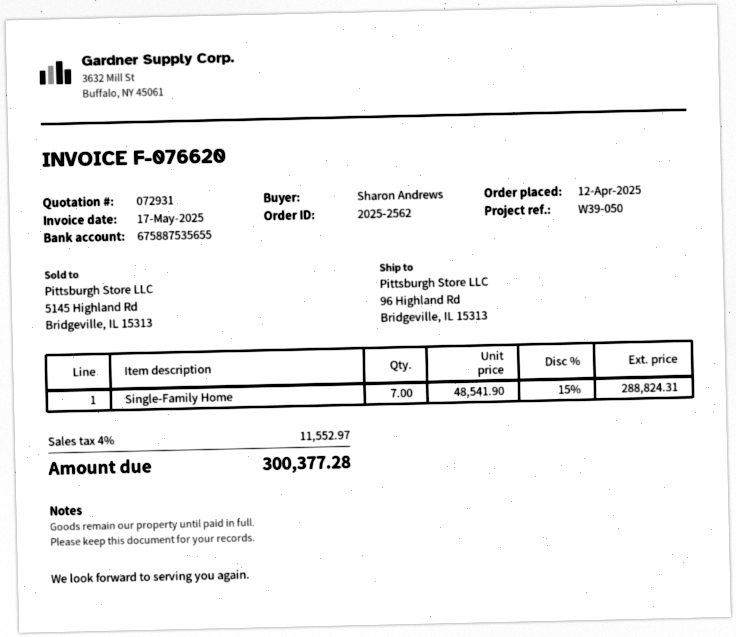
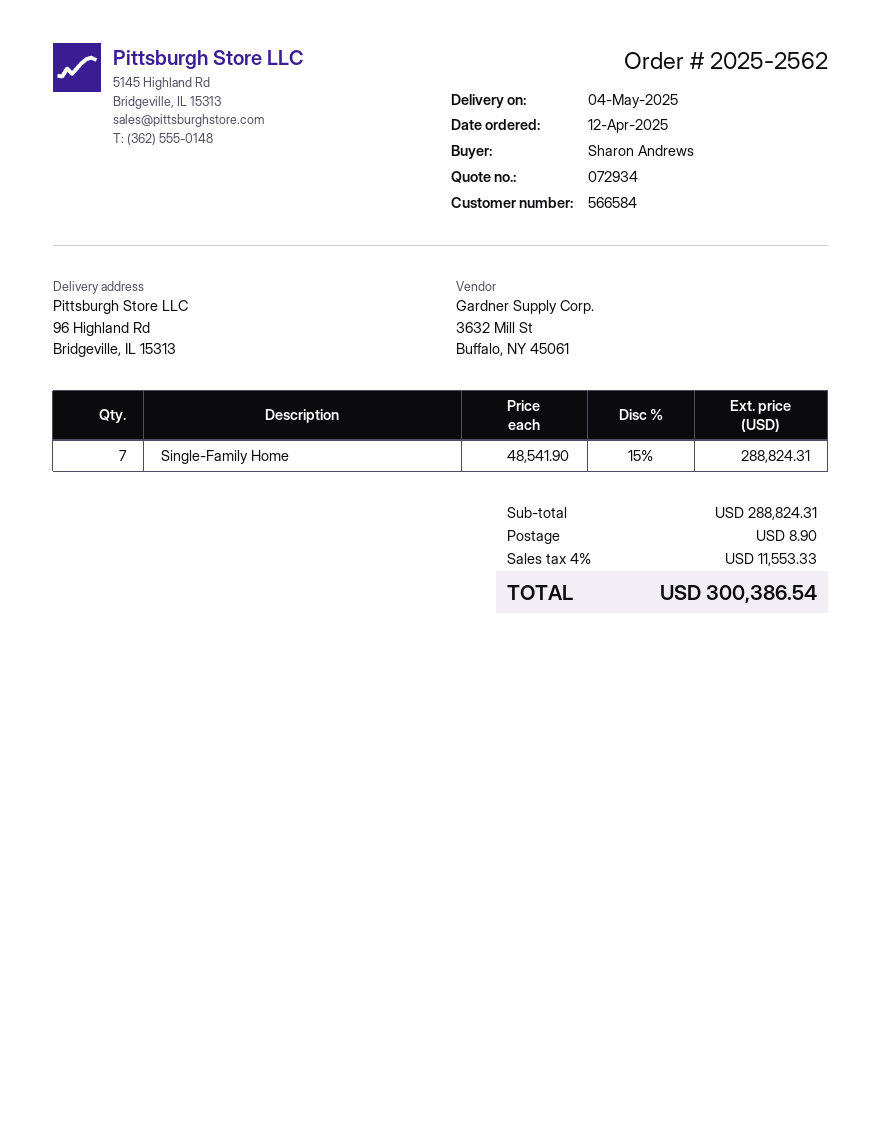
quote number: 072931 -> 072934
shipping: none -> 8.90
tax: 4% = 11552.97 -> 4% = 11553.33
total: 300377.28 -> 300386.54

